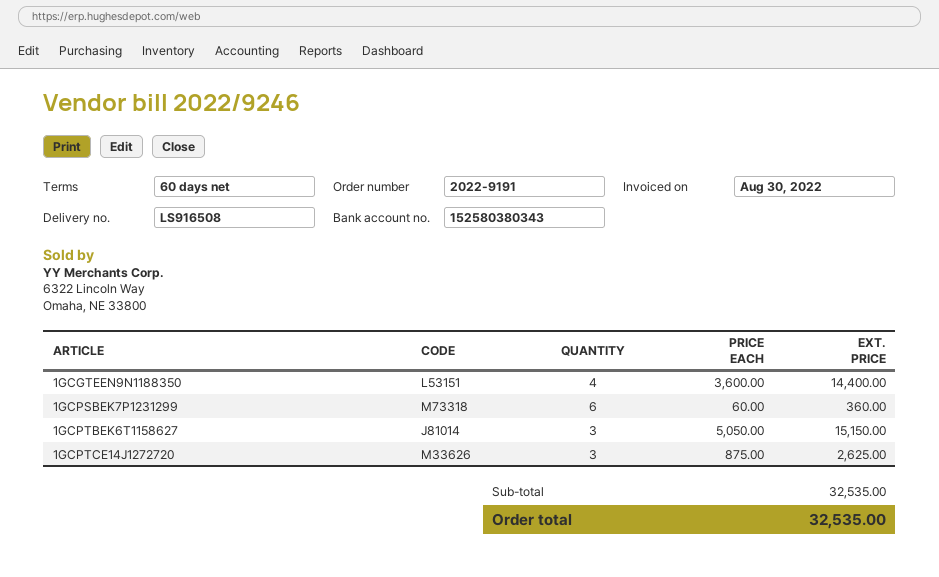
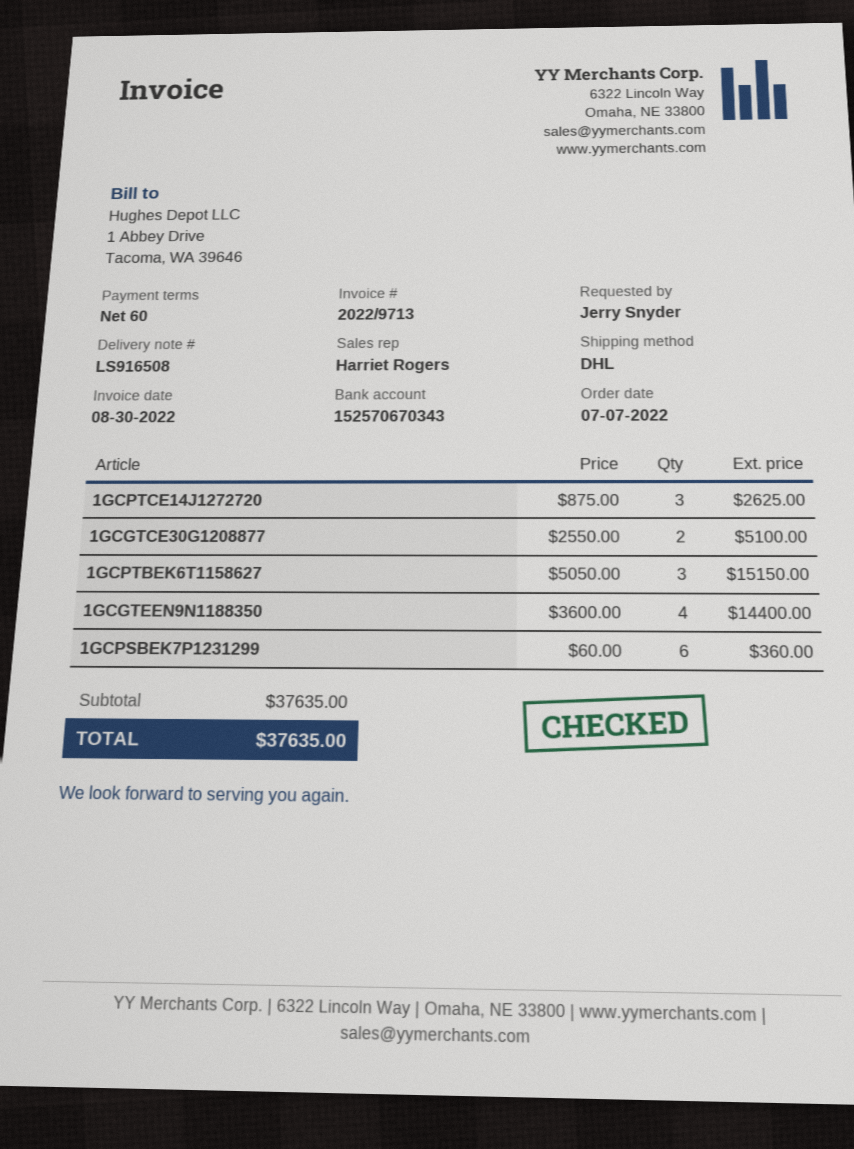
invoice number: 2022/9246 -> 2022/9713
bank account: 152580380343 -> 152570670343
1GCGTCE30G1208877: none -> 2 x 2550.00 = 5100.00
subtotal: 32535.00 -> 37635.00
total: 32535.00 -> 37635.00

